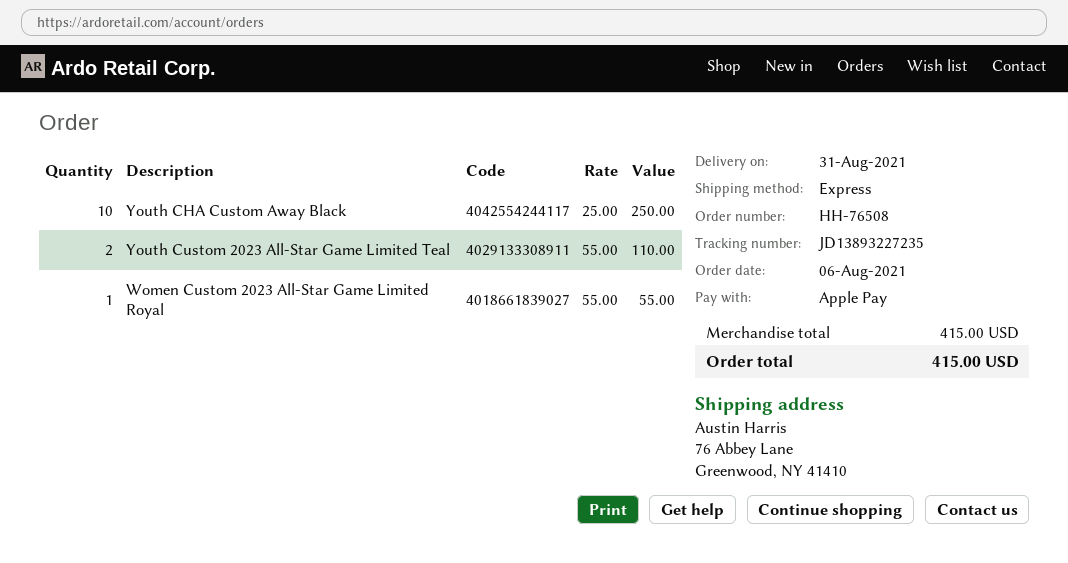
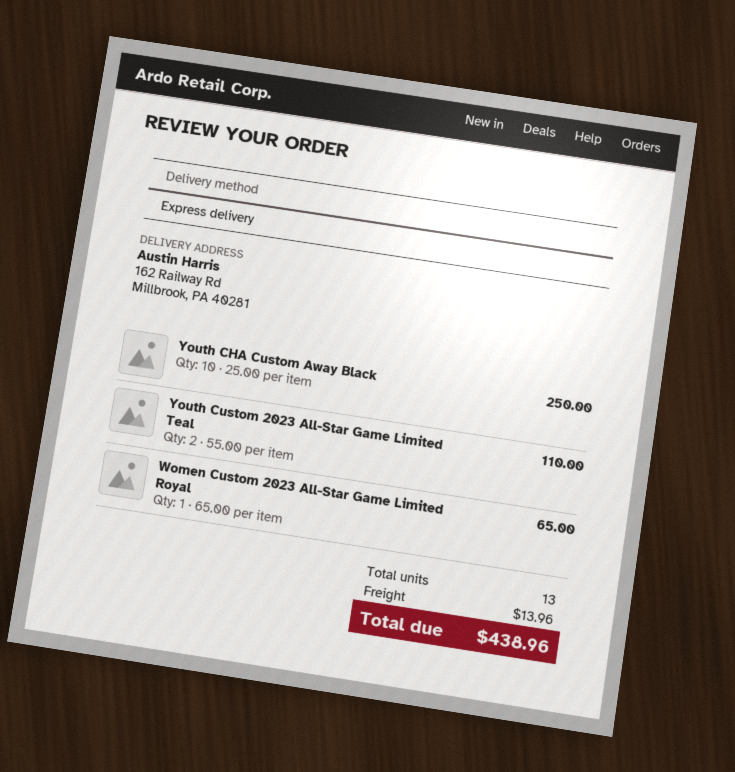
ship to: 76 Abbey Lane, Greenwood, NY 41410 -> 162 Railway Rd, Millbrook, PA 40281
Women Custom 2023 All-Star Game Limited Royal: 1 x 55.00 = 55.00 -> 1 x 65.00 = 65.00
shipping: none -> 13.96
total: 415.00 -> 438.96

